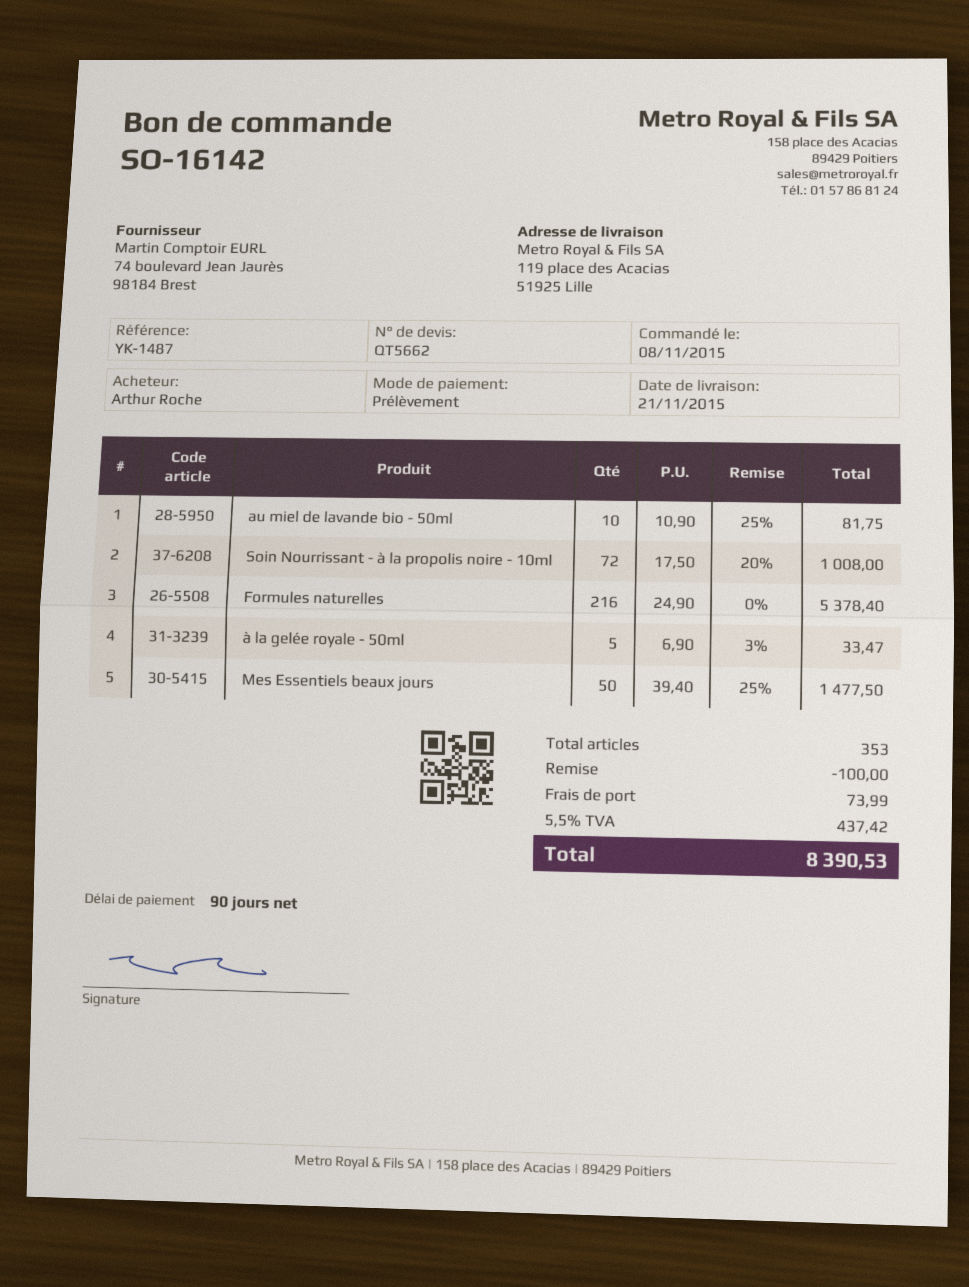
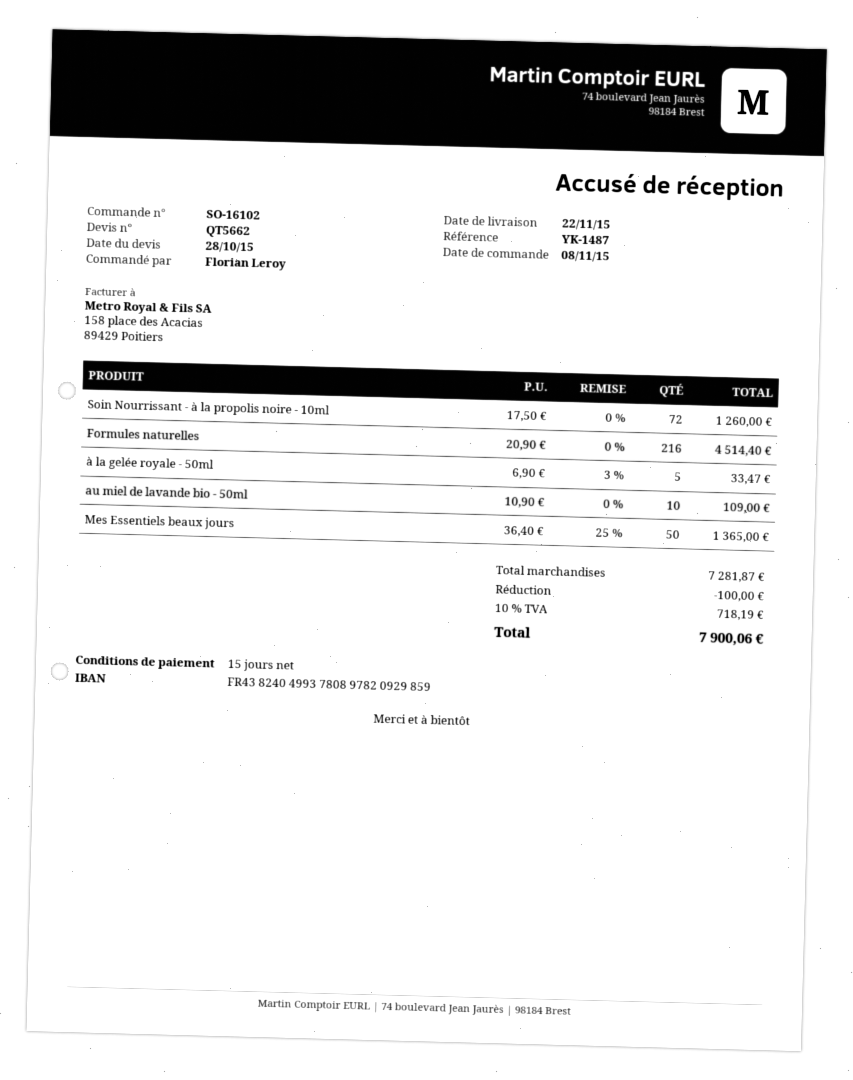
order number: SO-16142 -> SO-16102
delivery date: 2015-11-21 -> 2015-11-22
payment terms: 90 days -> 15 days
ordered by: Arthur Roche -> Florian Leroy
au miel de lavande bio - 50ml: 10 x 10.90 - 25% = 81.75 -> 10 x 10.90 = 109.00
Soin Nourrissant - à la propolis noire - 10ml: 72 x 17.50 - 20% = 1008.00 -> 72 x 17.50 = 1260.00
Formules naturelles: 216 x 24.90 = 5378.40 -> 216 x 20.90 = 4514.40
Mes Essentiels beaux jours: 50 x 39.40 - 25% = 1477.50 -> 50 x 36.40 - 25% = 1365.00
shipping: 73.99 -> none
tax: 5.5% = 437.42 -> 10% = 718.19
total: 8390.53 -> 7900.06

